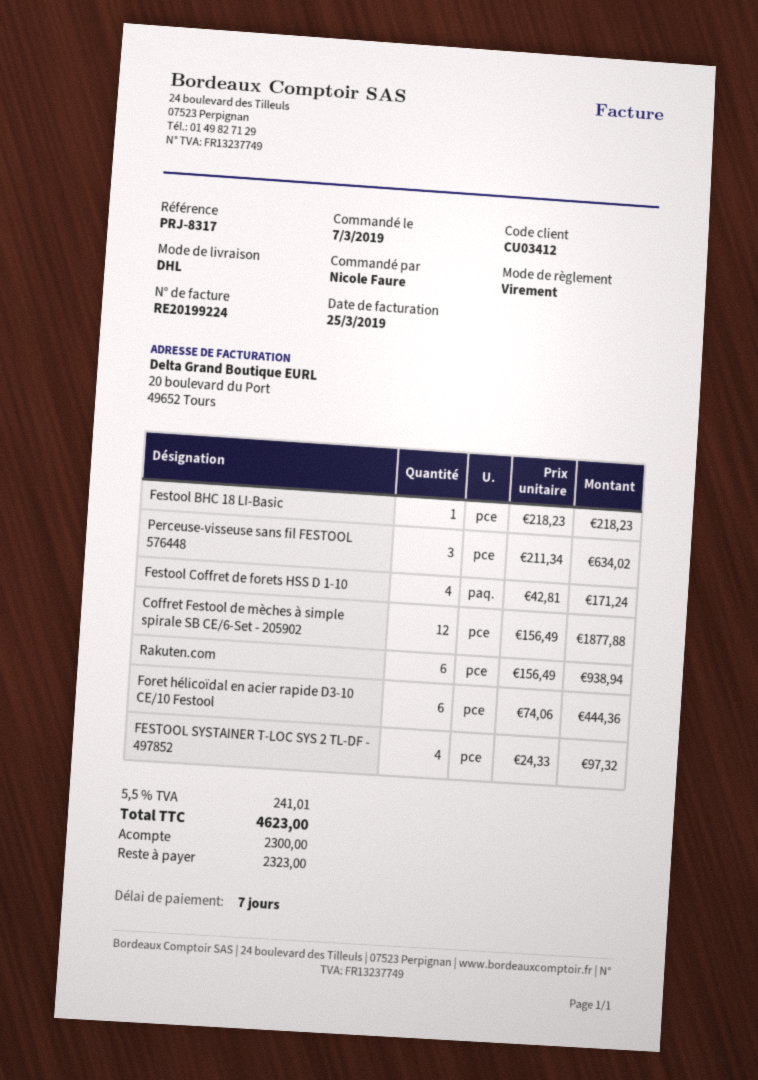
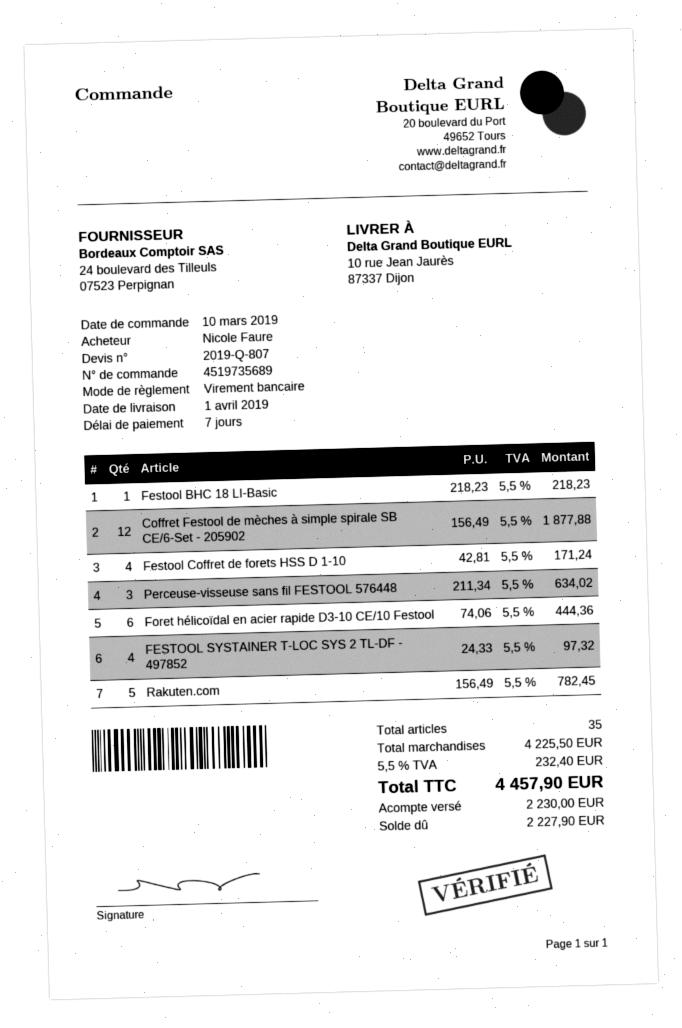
order date: 2019-03-07 -> 2019-03-10
Rakuten.com: 6 x 156.49 = 938.94 -> 5 x 156.49 = 782.45
tax: 5.5% = 241.01 -> 5.5% = 232.40
total: 4623.00 -> 4457.90
deposit: 2300.00 -> 2230.00
balance: 2323.00 -> 2227.90

